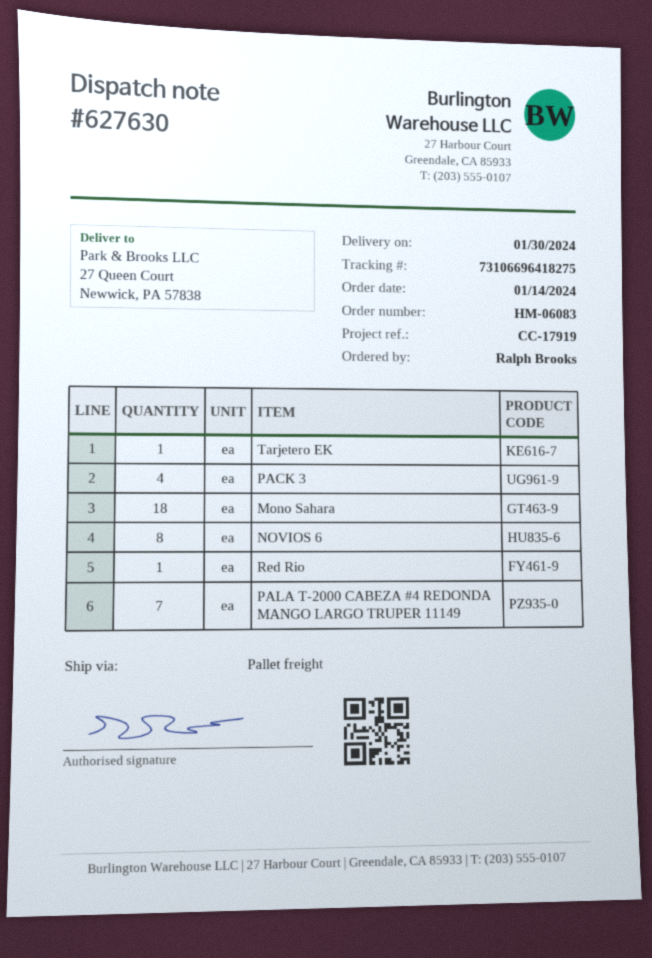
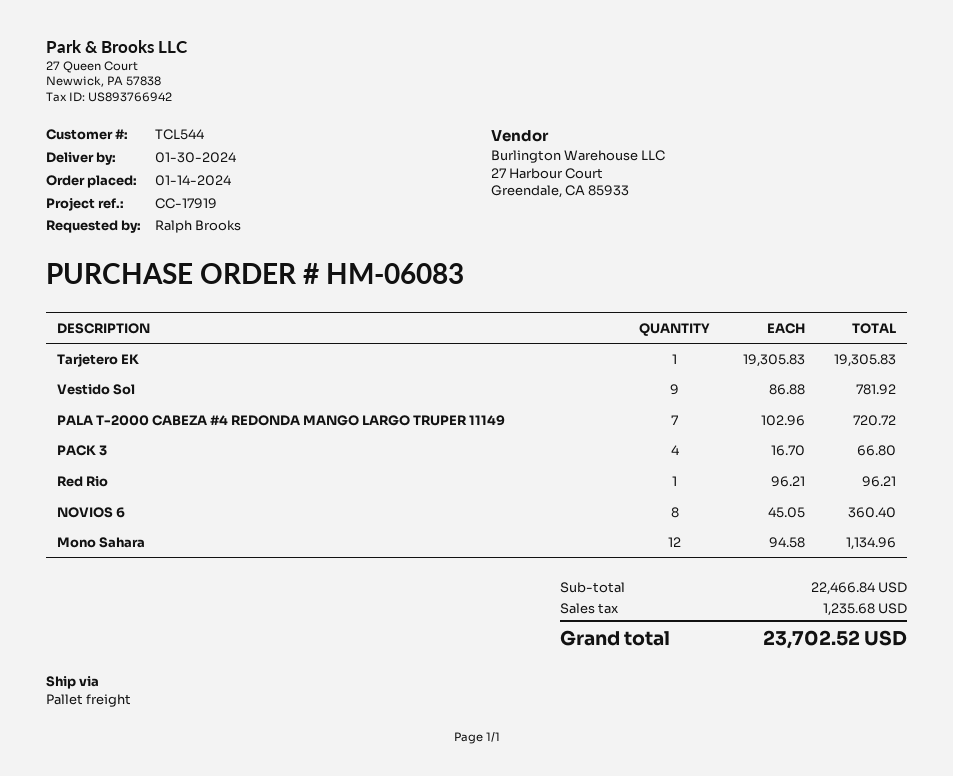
Mono Sahara: 18 -> 12
Vestido Sol: none -> 9

